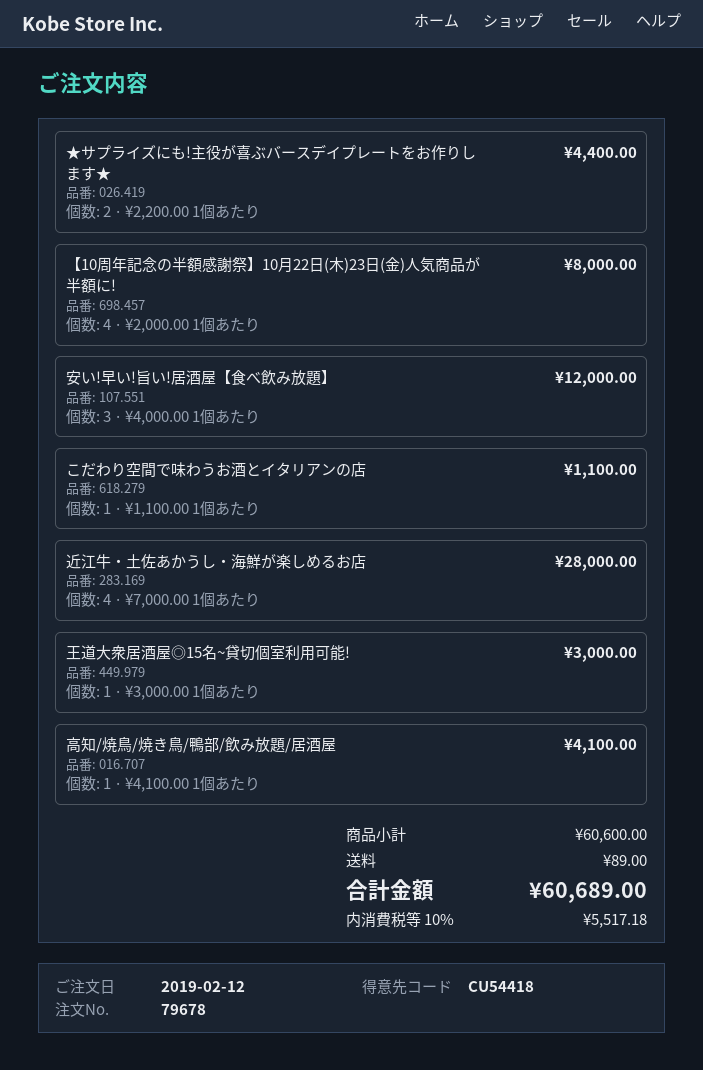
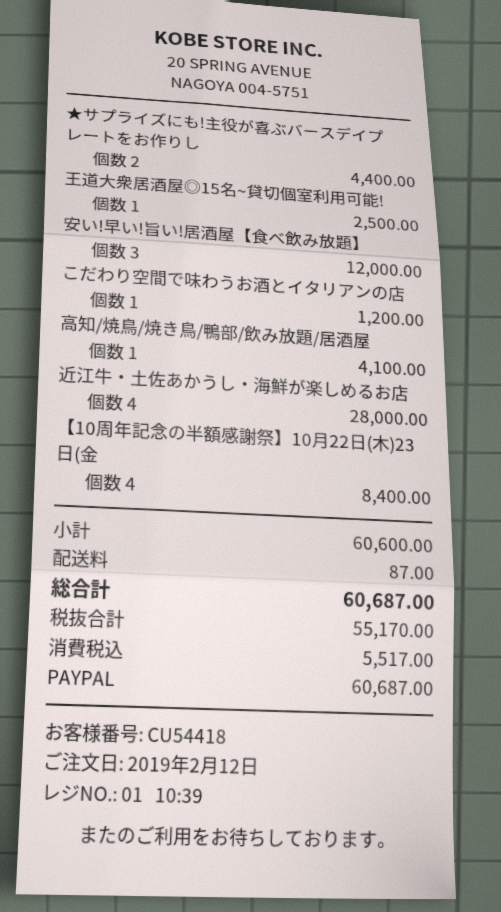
【10周年記念の半額感謝祭】10月22日(木)23日(金)人気商品が半額に!: 4 for 8000.00 -> 4 for 8400.00
こだわり空間で味わうお酒とイタリアンの店: 1 for 1100.00 -> 1 for 1200.00
王道大衆居酒屋◎15名~貸切個室利用可能!: 1 for 3000.00 -> 1 for 2500.00
shipping: 89.00 -> 87.00
tax: 5517.18 -> 5517.00
total: 60689.00 -> 60687.00

